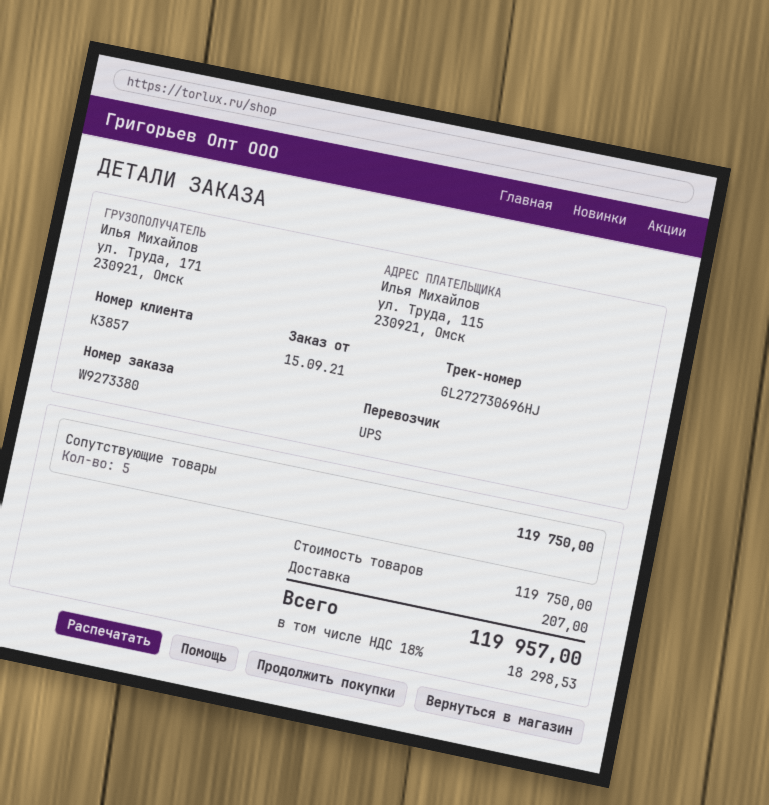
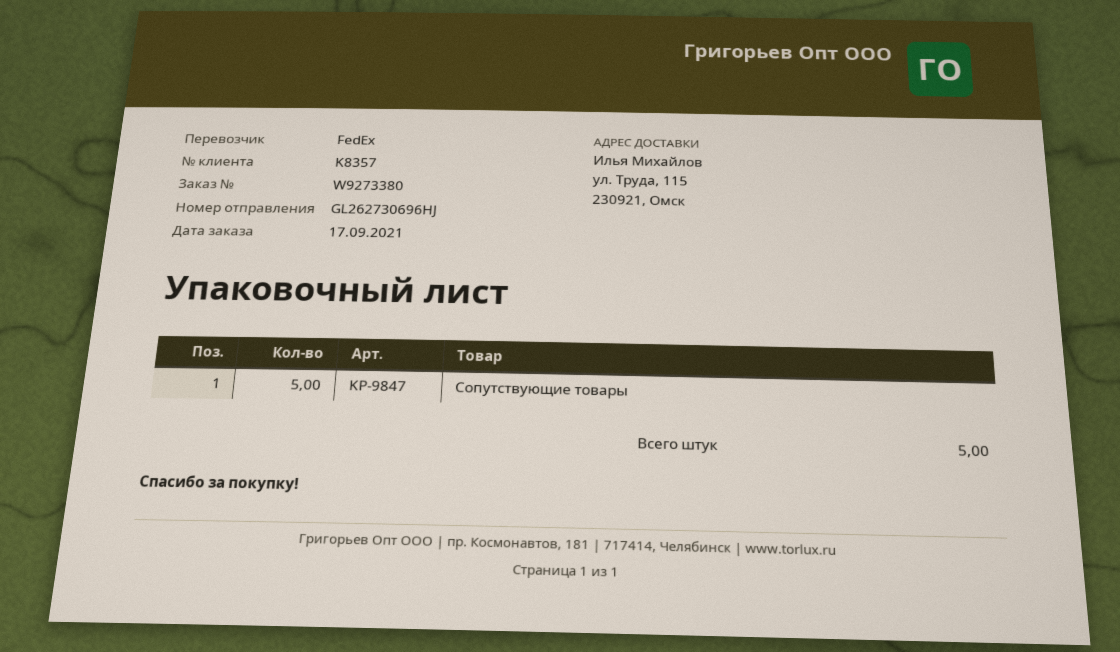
order date: 2021-09-15 -> 2021-09-17
customer number: K3857 -> K8357
shipping method: UPS -> FedEx
tracking number: GL272730696HJ -> GL262730696HJ
ship to: ул. Труда, 171, 230921, Омск -> ул. Труда, 115, 230921, Омск

